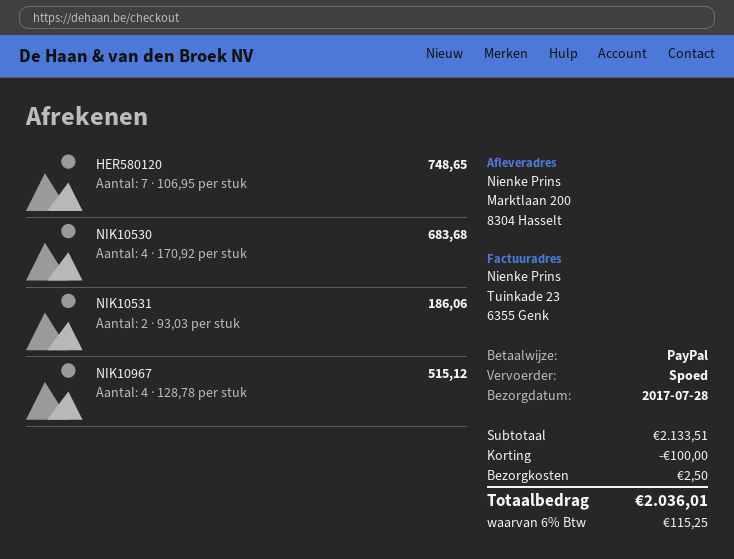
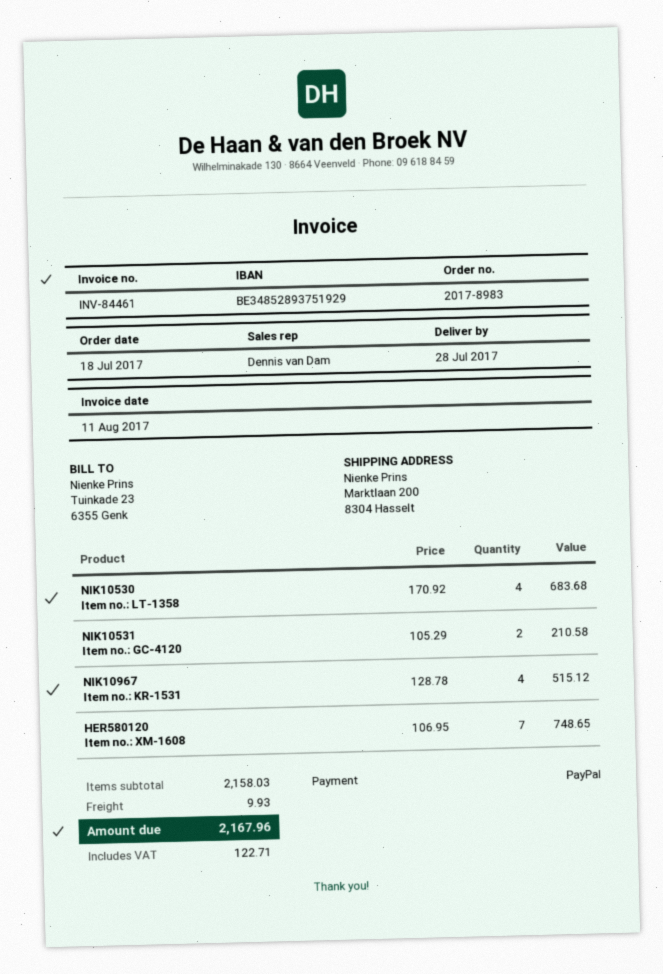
NIK10531: 2 x 93.03 = 186.06 -> 2 x 105.29 = 210.58
subtotal: 2133.51 -> 2158.03
discount: 100.00 -> none
shipping: 2.50 -> 9.93
tax: 115.25 -> 122.71
total: 2036.01 -> 2167.96

